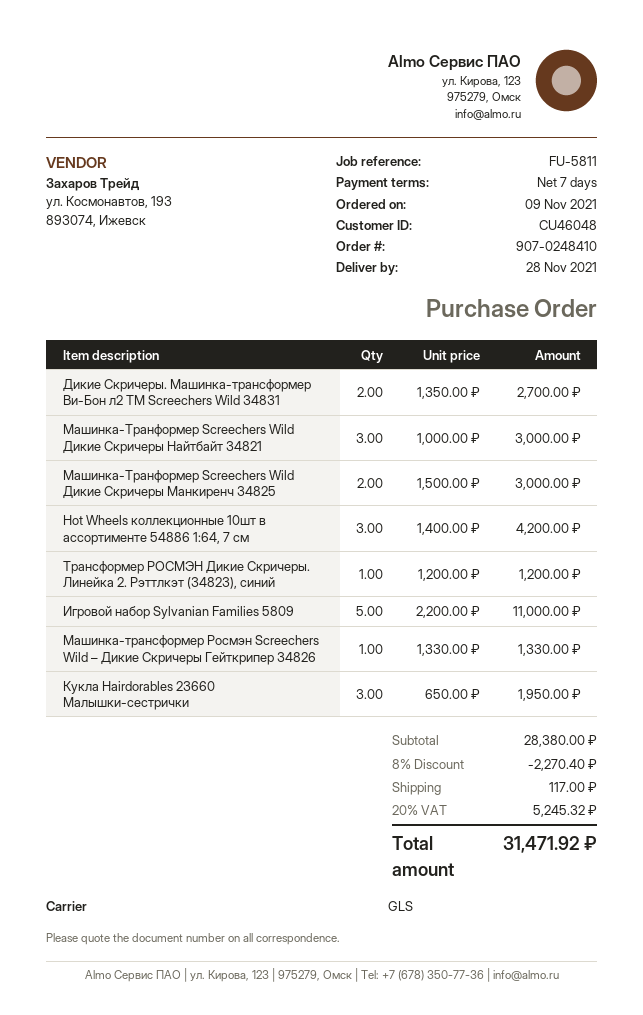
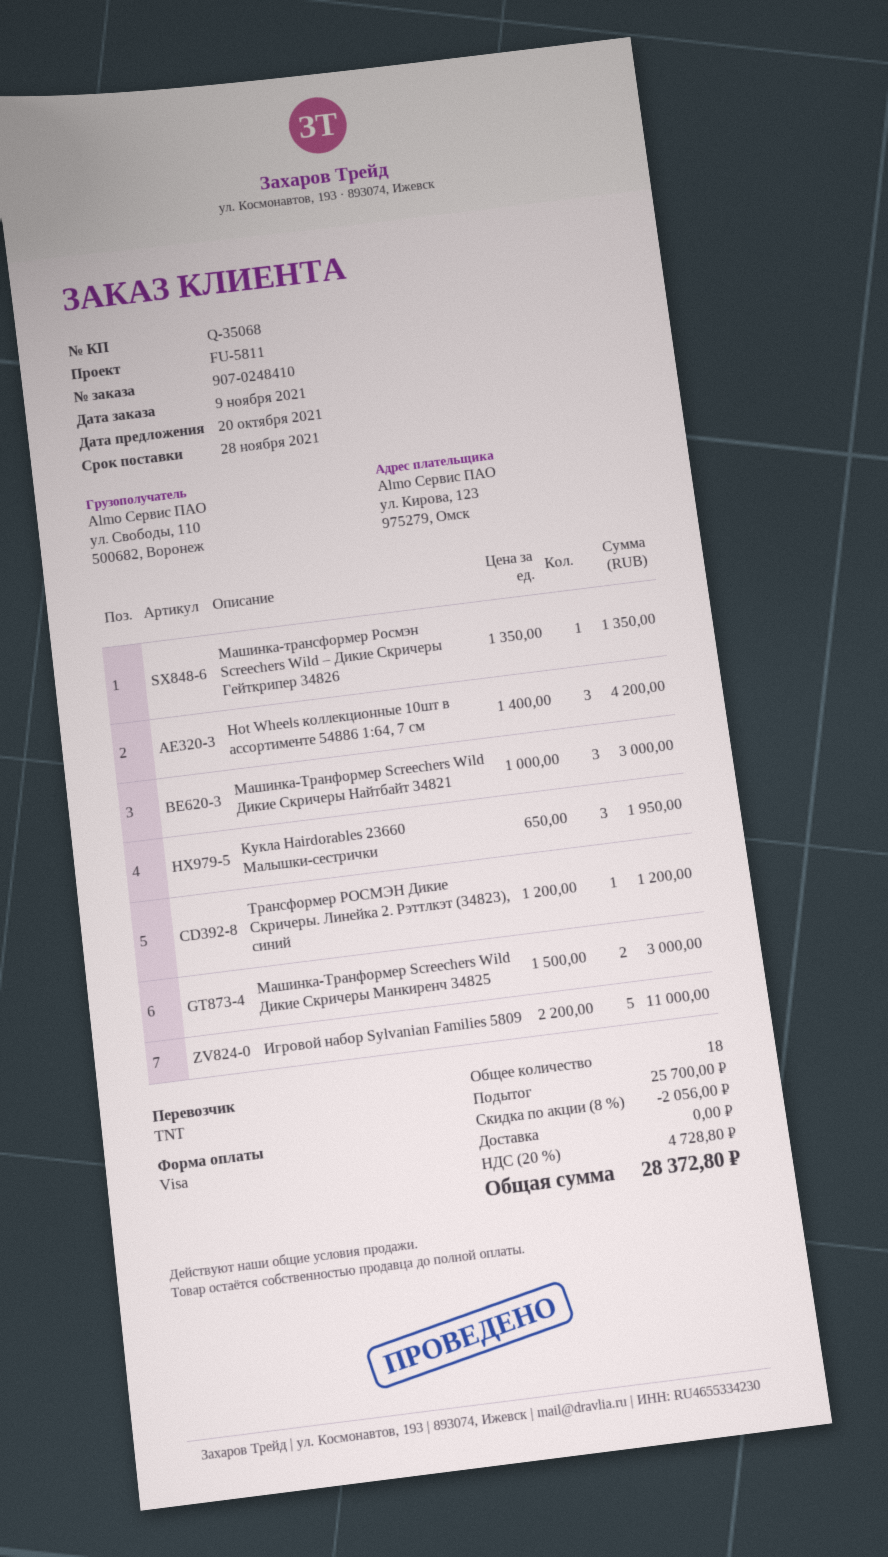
shipping method: GLS -> TNT
Дикие Скричеры. Машинка-трансформер Ви-Бон л2 ТМ Screechers Wild 34831: 2 x 1350.00 = 2700.00 -> none
Машинка-трансформер Росмэн Screechers Wild – Дикие Скричеры Гейткрипер 34826: 1 x 1330.00 = 1330.00 -> 1 x 1350.00 = 1350.00
subtotal: 28380.00 -> 25700.00
discount: 8% = 2270.40 -> 8% = 2056.00
shipping: 117.00 -> 0.00
tax: 20% = 5245.32 -> 20% = 4728.80
total: 31471.92 -> 28372.80

